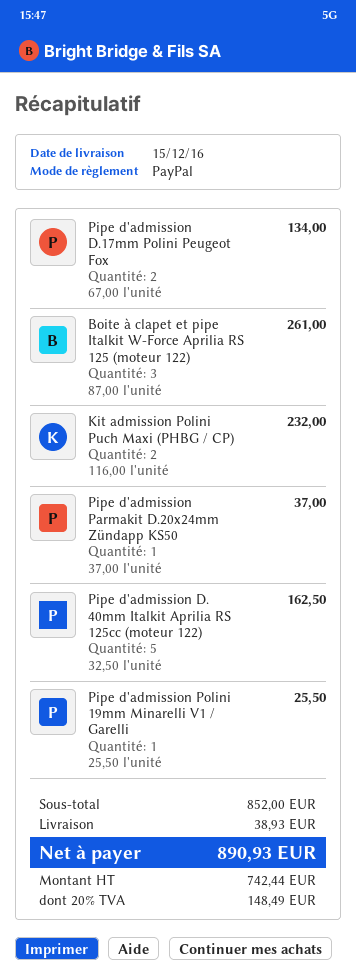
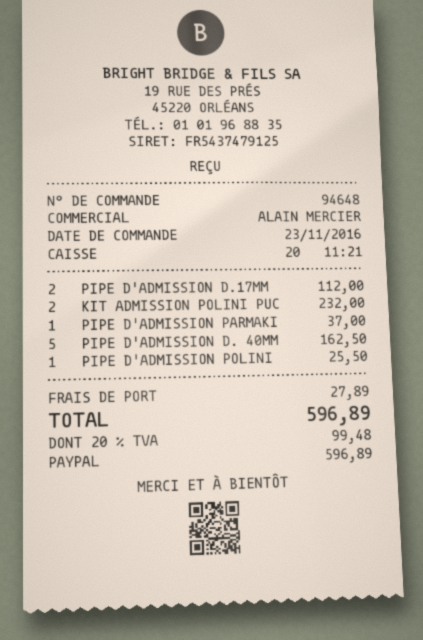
Pipe d'admission D.17mm Polini Peugeot Fox: 2 for 134.00 -> 2 for 112.00
Boite à clapet et pipe Italkit W-Force Aprilia RS 125 (moteur 122): 3 for 261.00 -> none
shipping: 38.93 -> 27.89
tax: 20% = 148.49 -> 20% = 99.48
total: 890.93 -> 596.89

